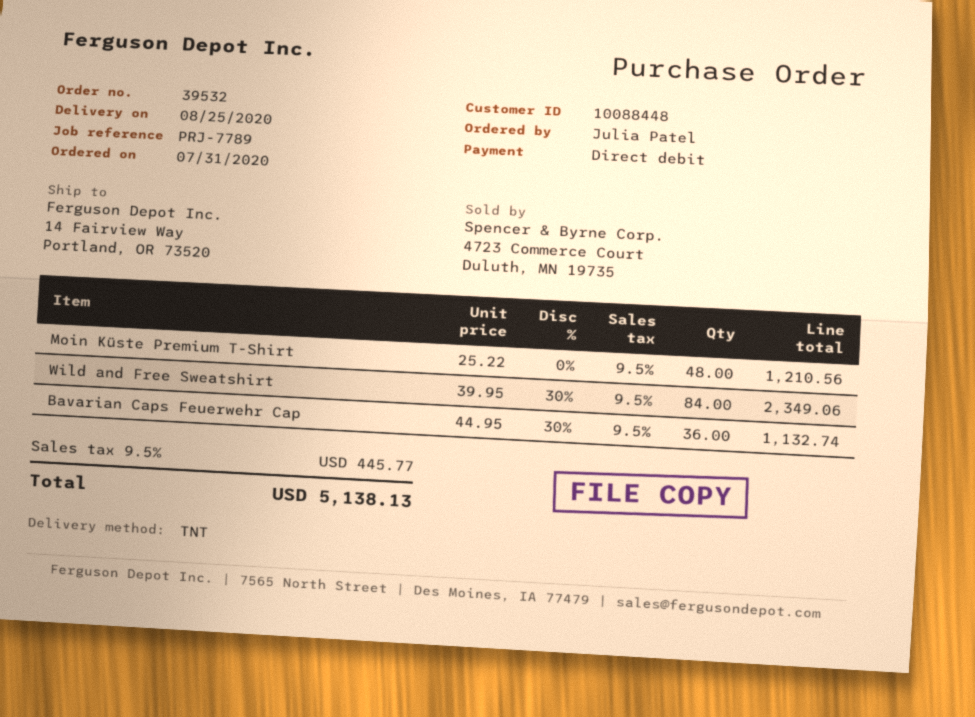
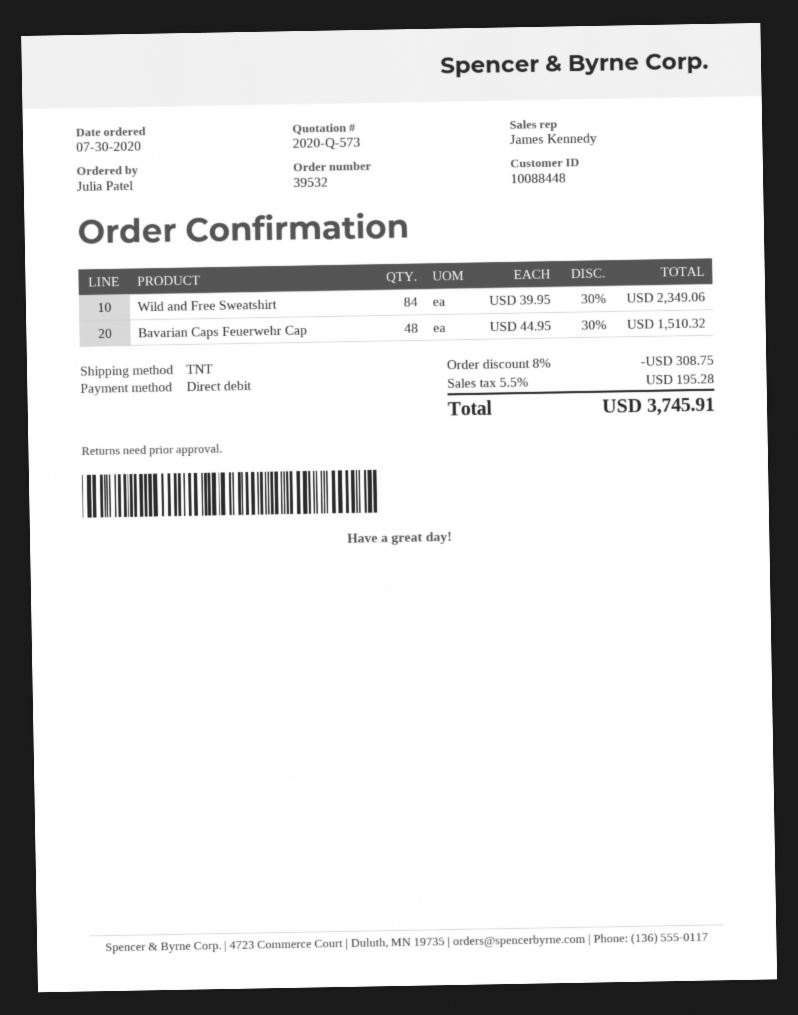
order date: 2020-07-31 -> 2020-07-30
Moin Küste Premium T-Shirt: 48 x 25.22 = 1210.56 -> none
Bavarian Caps Feuerwehr Cap: 36 x 44.95 - 30% = 1132.74 -> 48 x 44.95 - 30% = 1510.32
discount: none -> 8% = 308.75
tax: 9.5% = 445.77 -> 5.5% = 195.28
total: 5138.13 -> 3745.91

